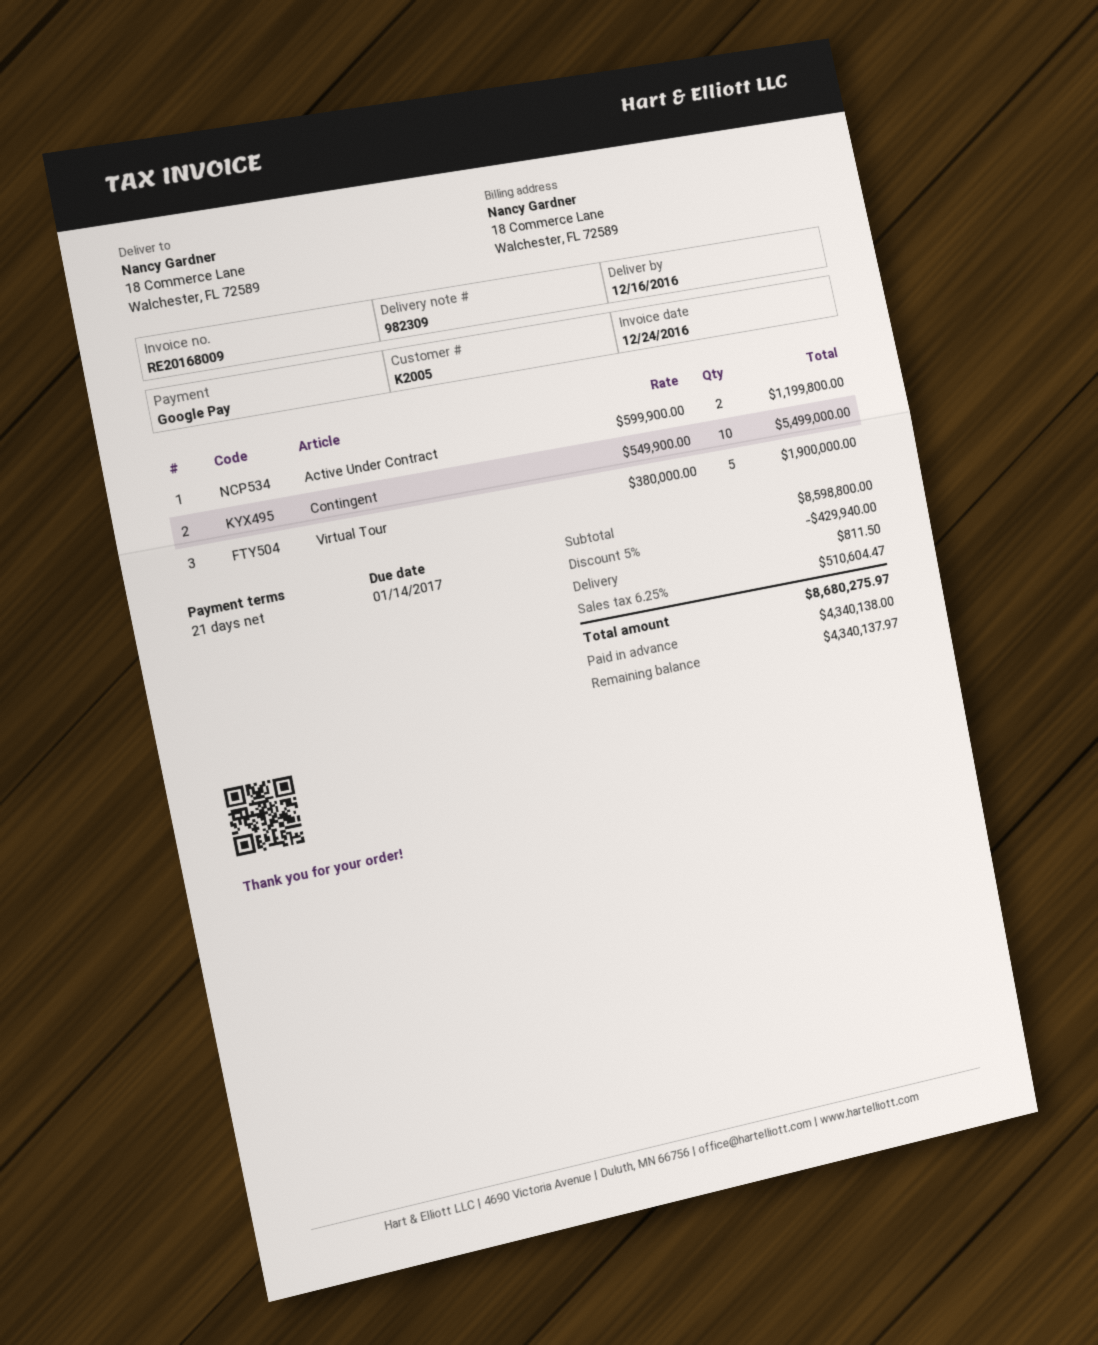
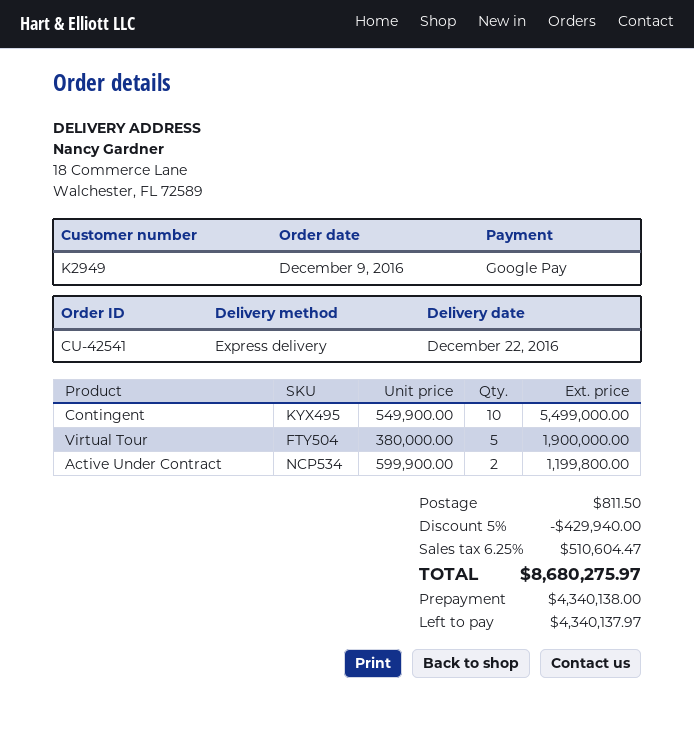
delivery date: 2016-12-16 -> 2016-12-22
customer number: K2005 -> K2949

